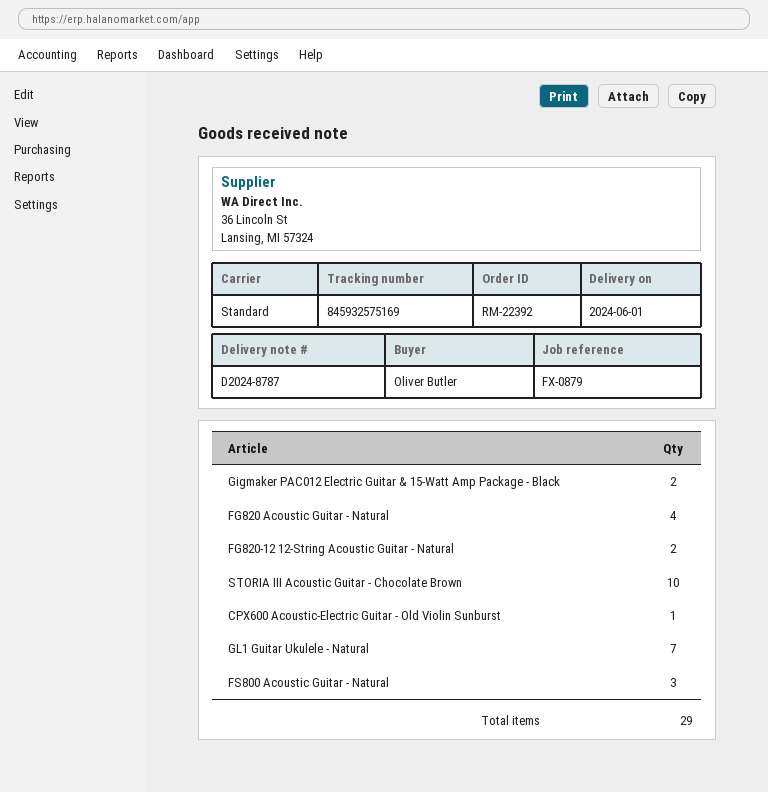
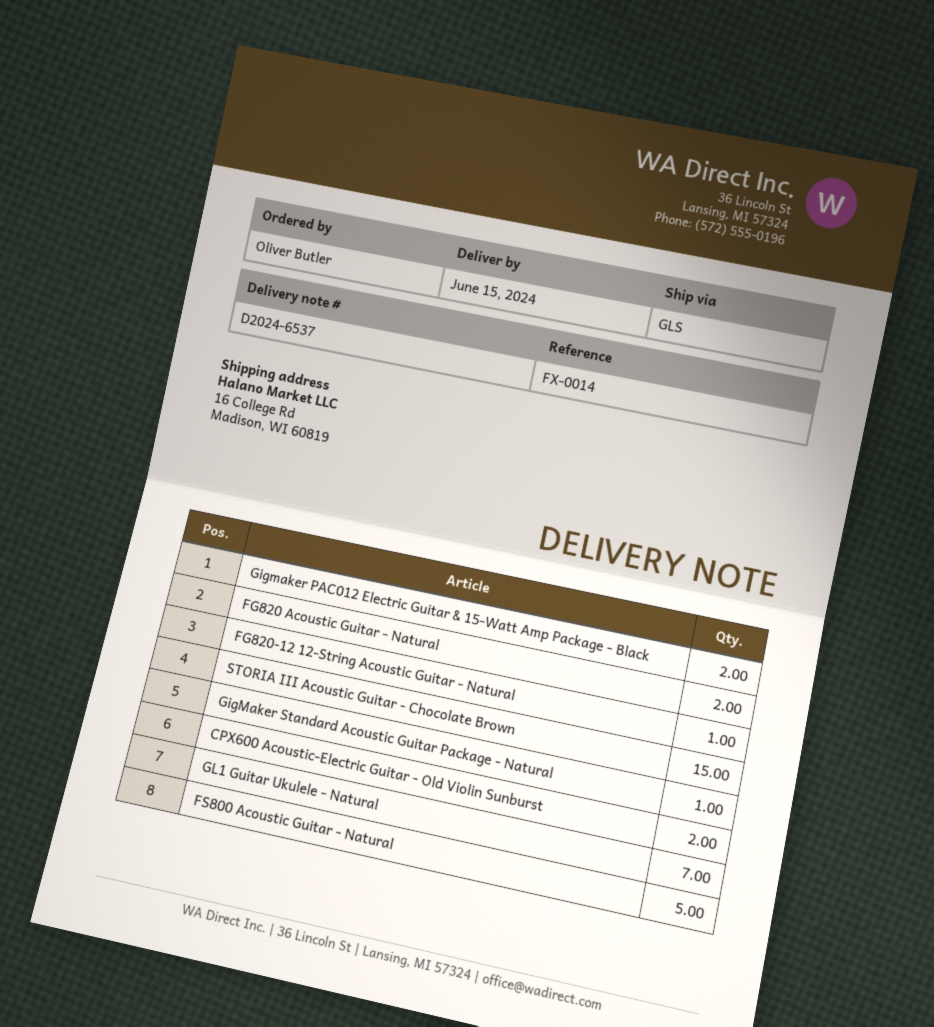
delivery note number: D2024-8787 -> D2024-6537
delivery date: 2024-06-01 -> 2024-06-15
reference: FX-0879 -> FX-0014
shipping method: standard -> GLS
FG820 Acoustic Guitar - Natural: 4 -> 2
FG820-12 12-String Acoustic Guitar - Natural: 2 -> 1
STORIA III Acoustic Guitar - Chocolate Brown: 10 -> 15
CPX600 Acoustic-Electric Guitar - Old Violin Sunburst: 1 -> 2
FS800 Acoustic Guitar - Natural: 3 -> 5
GigMaker Standard Acoustic Guitar Package - Natural: none -> 1

